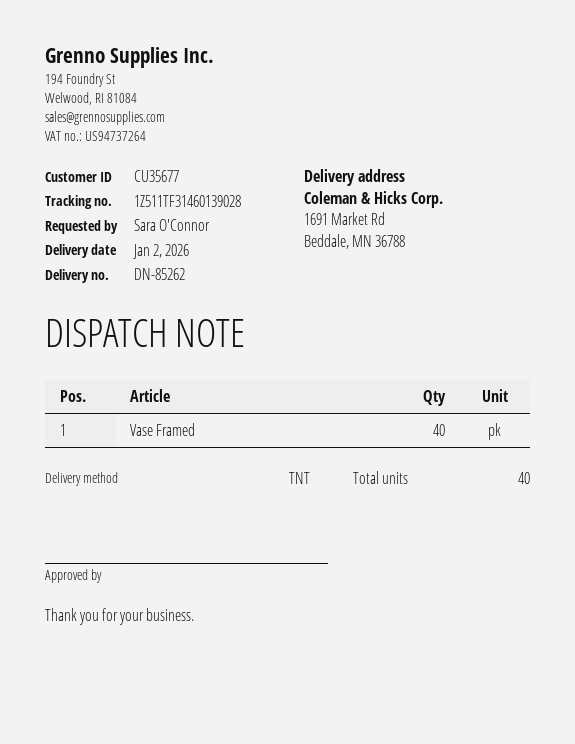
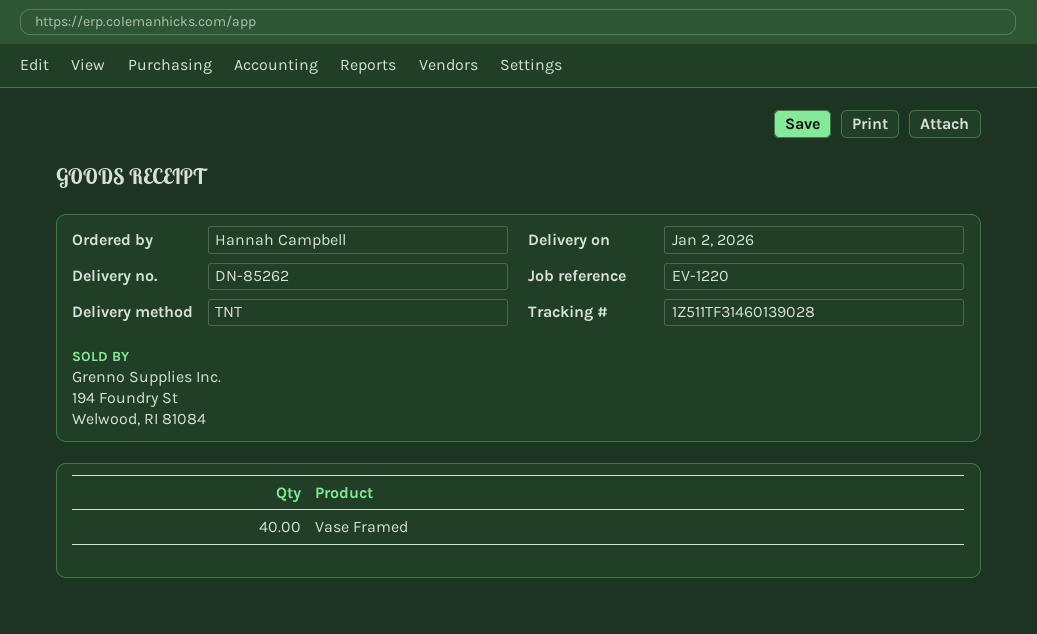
ordered by: Sara O'Connor -> Hannah Campbell

